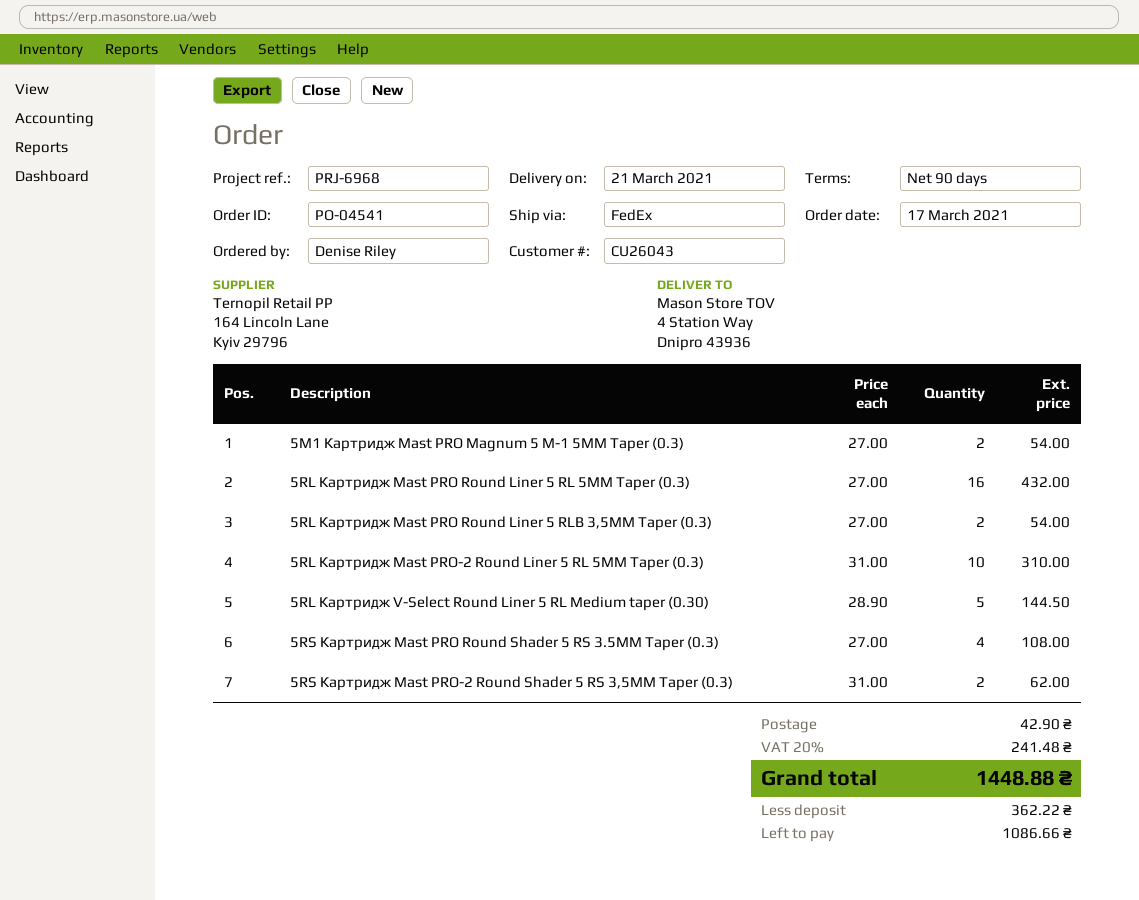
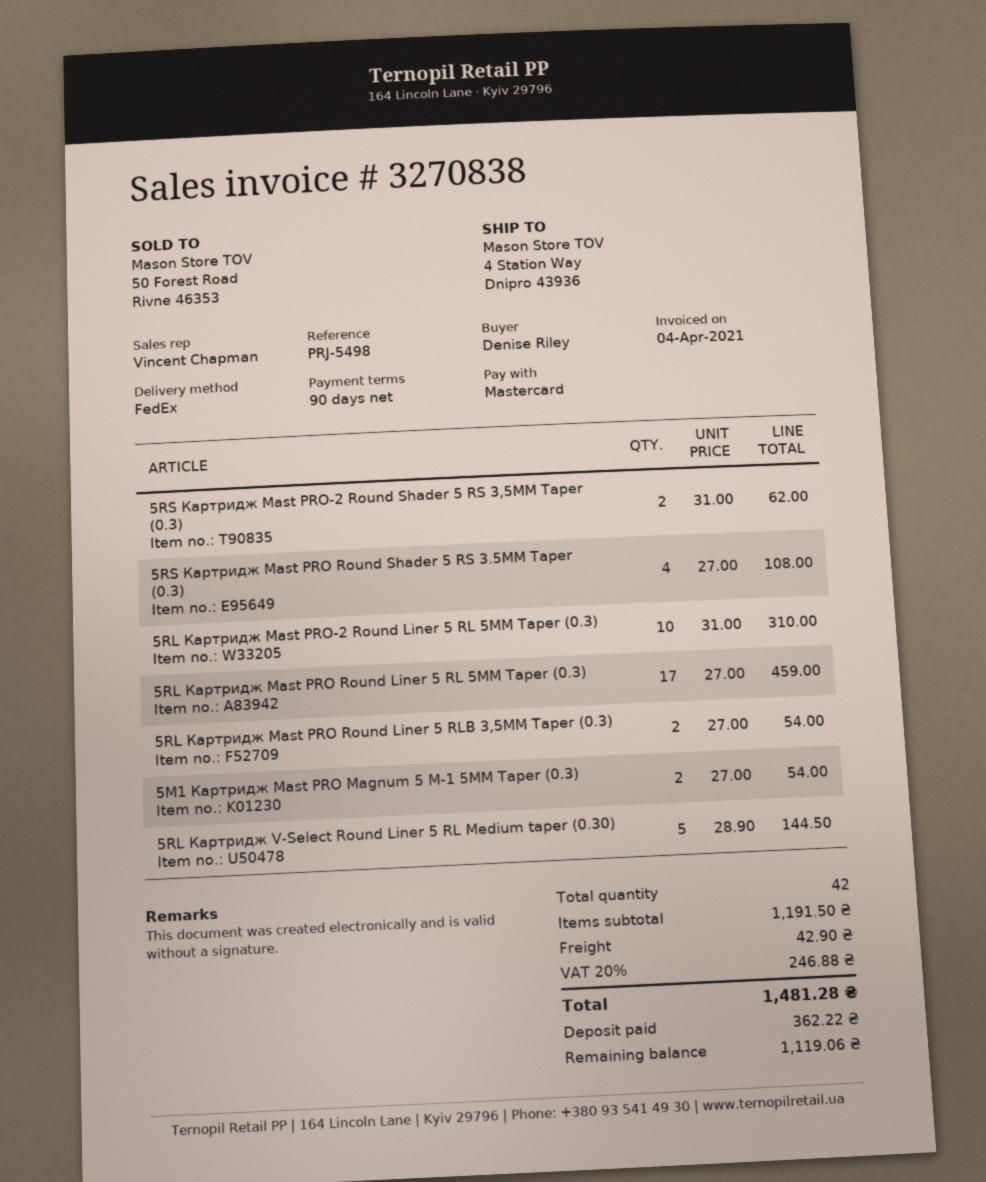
reference: PRJ-6968 -> PRJ-5498
5RL Картридж Mast PRO Round Liner 5 RL 5MM Taper (0.3): 16 x 27.00 = 432.00 -> 17 x 27.00 = 459.00
tax: 20% = 241.48 -> 20% = 246.88
total: 1448.88 -> 1481.28
balance: 1086.66 -> 1119.06

